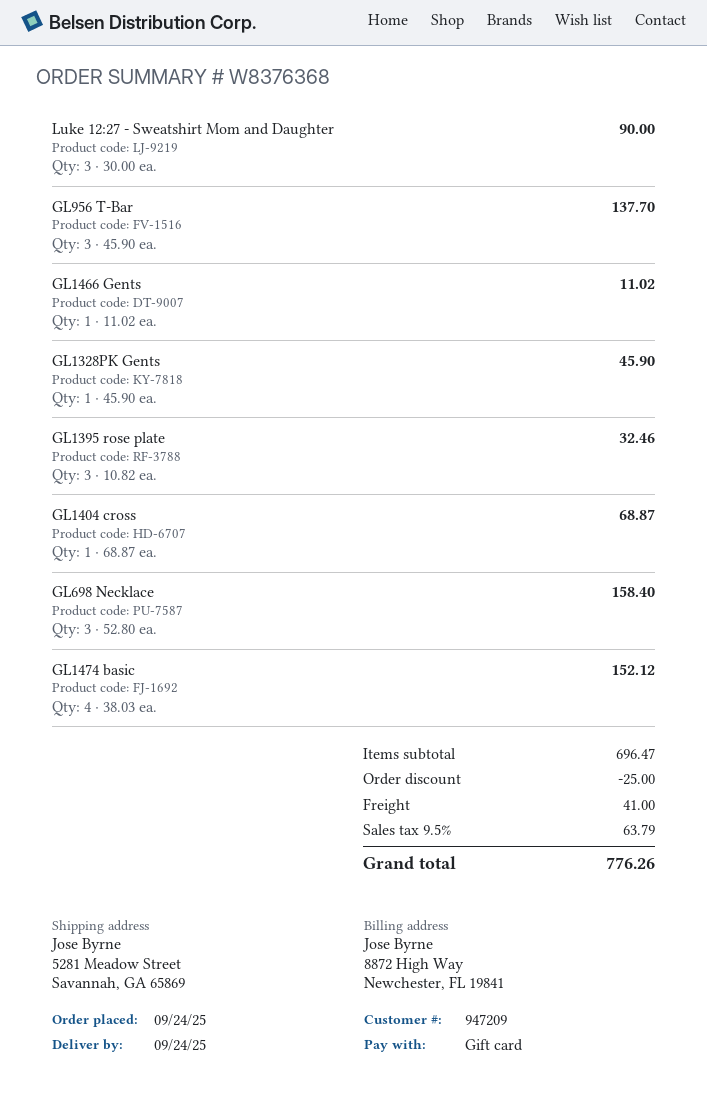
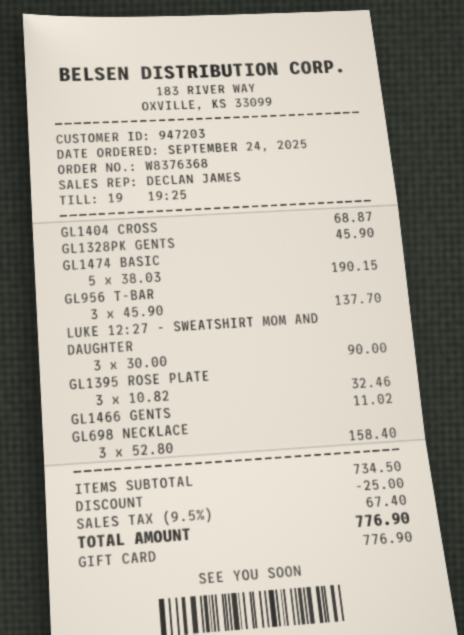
customer number: 947209 -> 947203
GL1474 basic: 4 x 38.03 = 152.12 -> 5 x 38.03 = 190.15
subtotal: 696.47 -> 734.50
shipping: 41.00 -> none
tax: 9.5% = 63.79 -> 9.5% = 67.40
total: 776.26 -> 776.90

